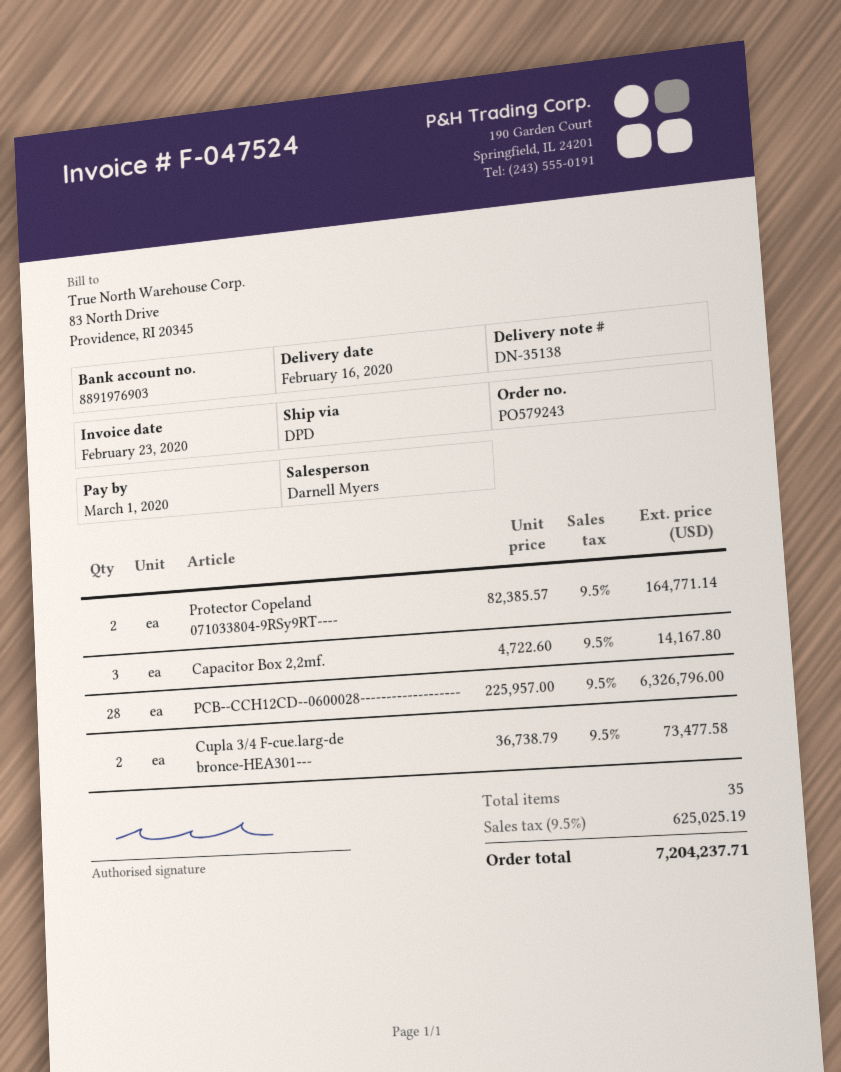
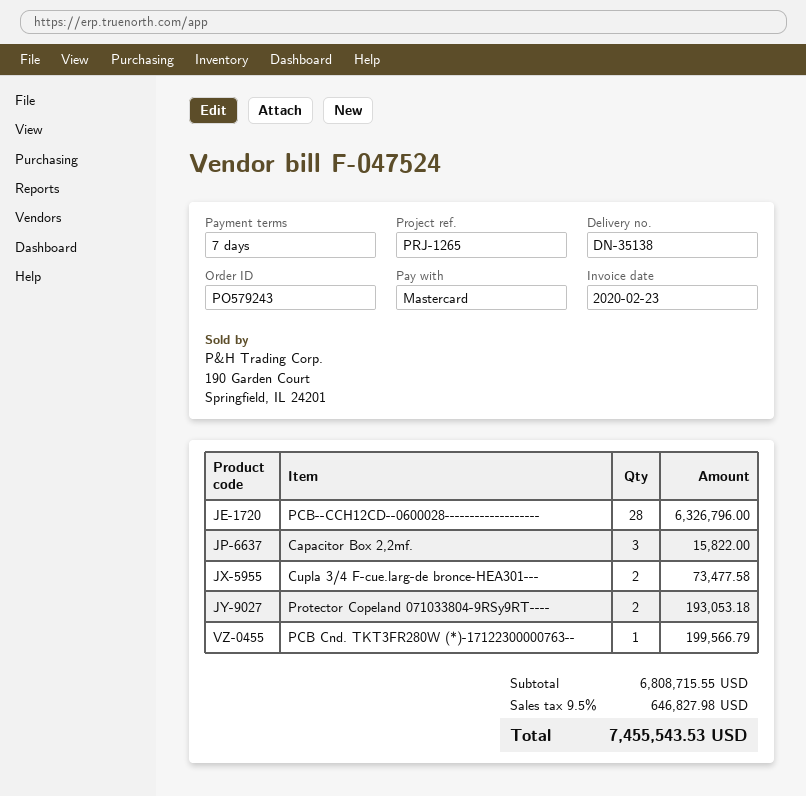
Protector Copeland 071033804-9RSy9RT----: 2 for 164771.14 -> 2 for 193053.18
Capacitor Box 2,2mf.: 3 for 14167.80 -> 3 for 15822.00
PCB Cnd. TKT3FR280W (*)-17122300000763--: none -> 1 for 199566.79
tax: 9.5% = 625025.19 -> 9.5% = 646827.98
total: 7204237.71 -> 7455543.53

